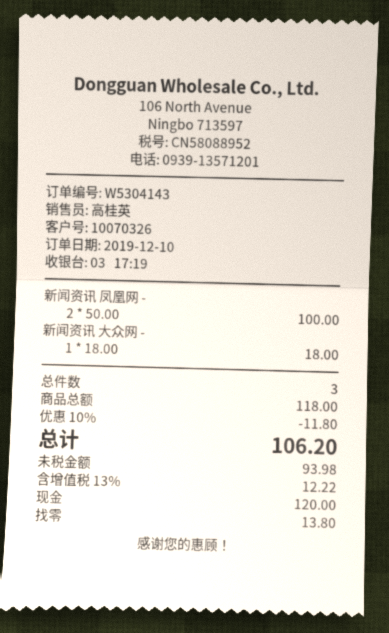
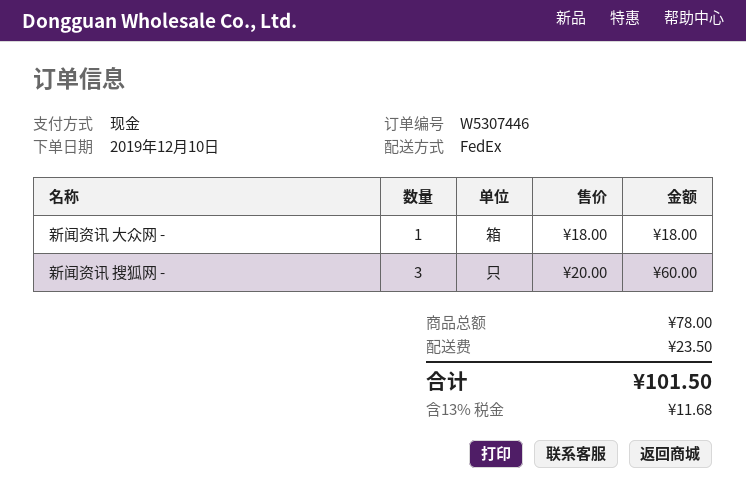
order number: W5304143 -> W5307446
新闻资讯 凤凰网 -: 2 x 50.00 = 100.00 -> none
新闻资讯 搜狐网 -: none -> 3 x 20.00 = 60.00
subtotal: 118.00 -> 78.00
discount: 10% = 11.80 -> none
shipping: none -> 23.50
tax: 13% = 12.22 -> 13% = 11.68
total: 106.20 -> 101.50

